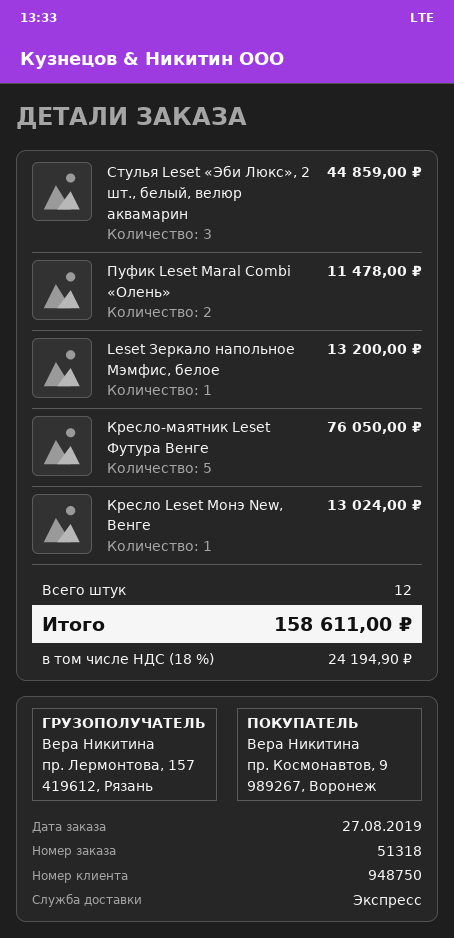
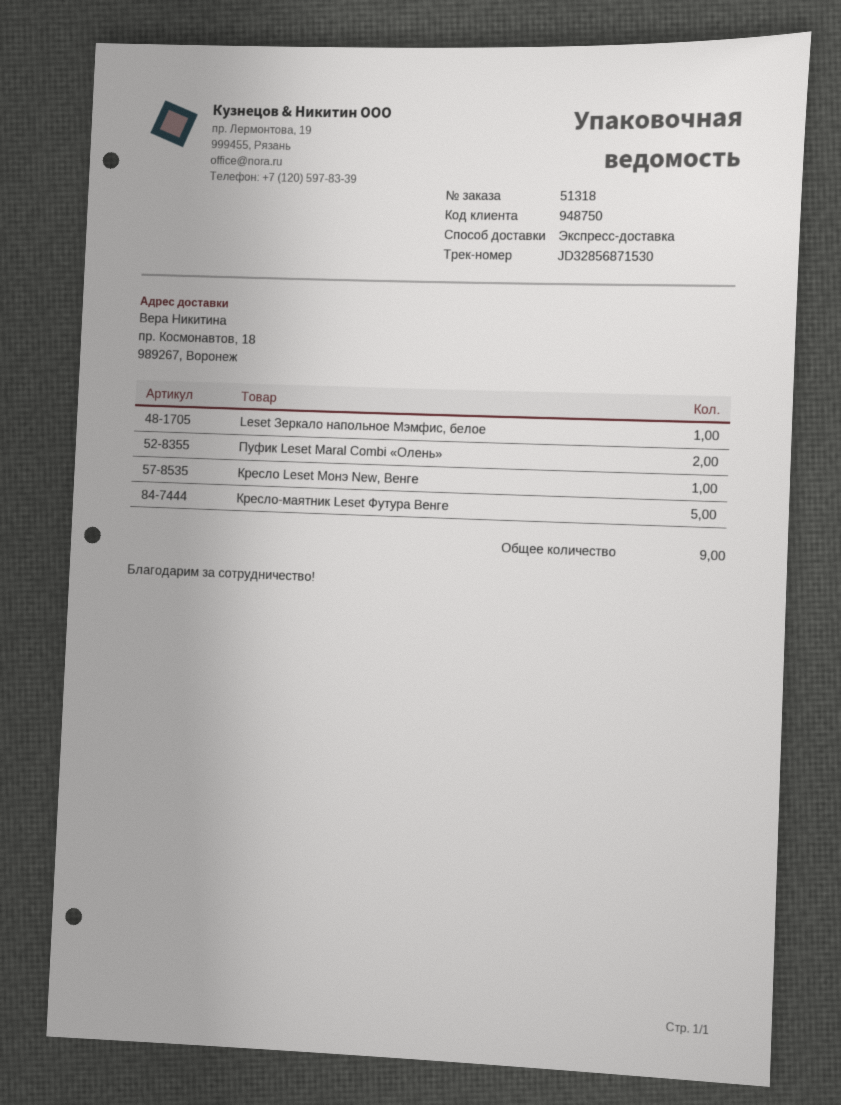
ship to: пр. Лермонтова, 157, 419612, Рязань -> пр. Космонавтов, 18, 989267, Воронеж
Стулья Leset «Эби Люкс», 2 шт., белый, велюр аквамарин: 3 -> none
total quantity: 12 -> 9

